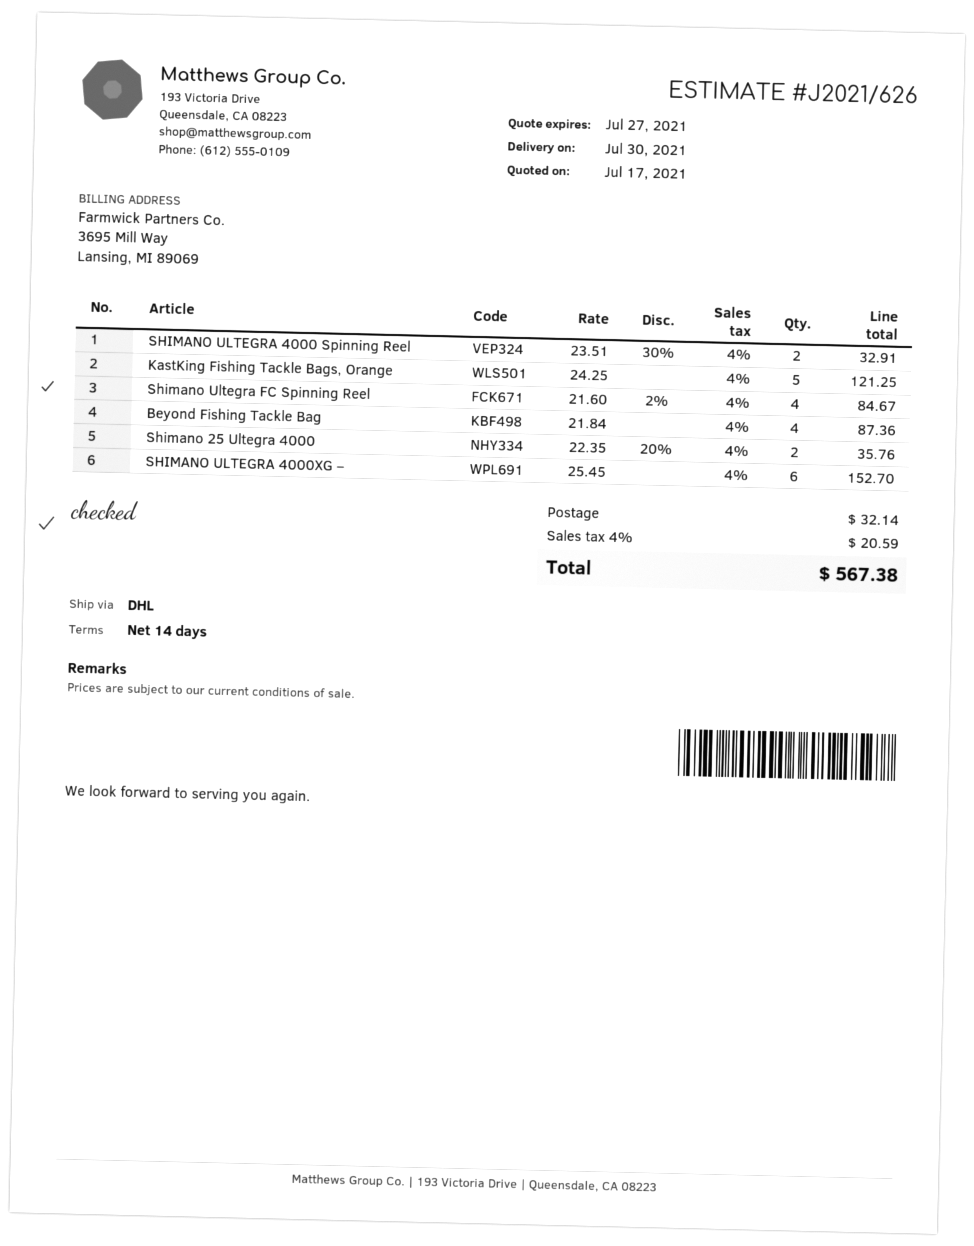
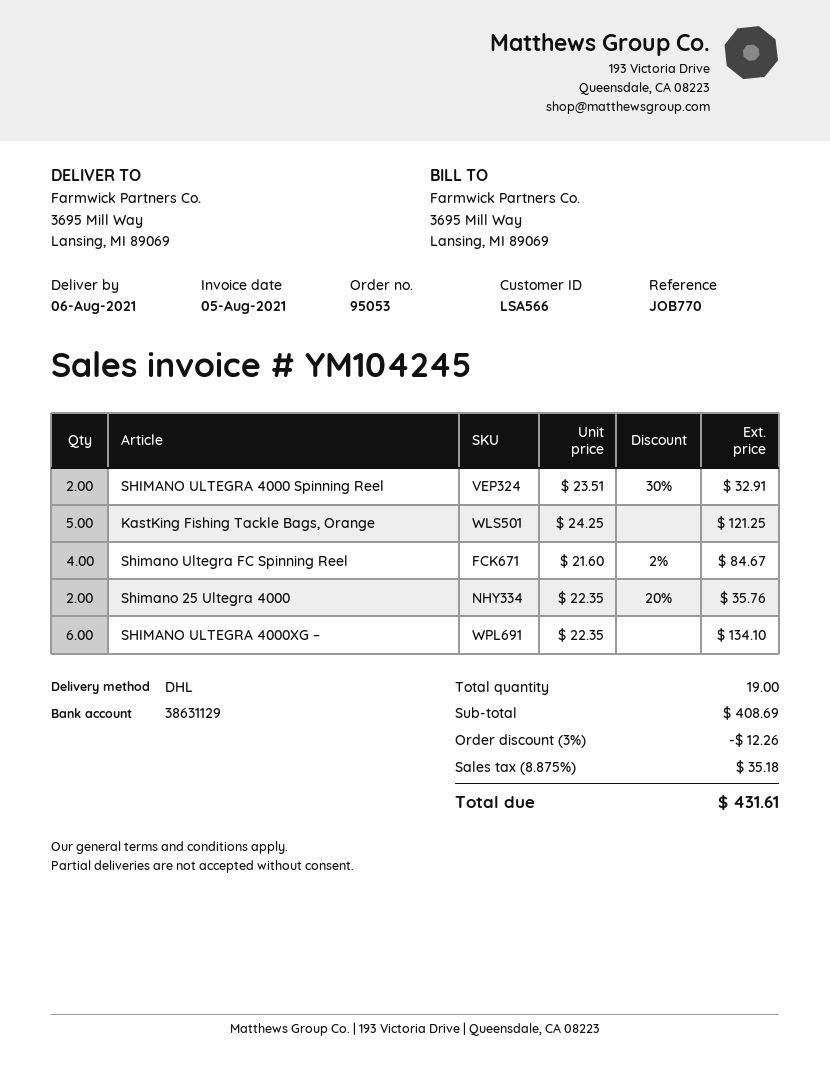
delivery date: 2021-07-30 -> 2021-08-06
Beyond Fishing Tackle Bag: 4 x 21.84 = 87.36 -> none
SHIMANO ULTEGRA 4000XG –: 6 x 25.45 = 152.70 -> 6 x 22.35 = 134.10
discount: none -> 3% = 12.26
shipping: 32.14 -> none
tax: 4% = 20.59 -> 8.875% = 35.18
total: 567.38 -> 431.61

